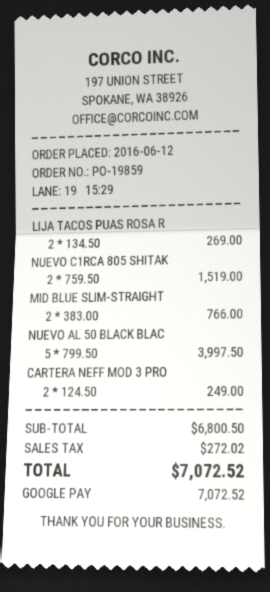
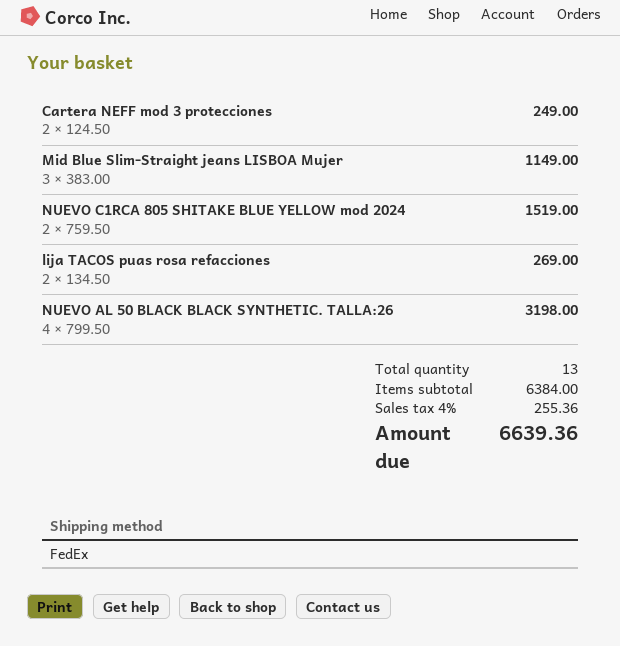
MID BLUE SLIM-STRAIGHT: 2 x 383.00 = 766.00 -> 3 x 383.00 = 1149.00
NUEVO AL 50 BLACK BLAC: 5 x 799.50 = 3997.50 -> 4 x 799.50 = 3198.00
subtotal: 6800.50 -> 6384.00
tax: 272.02 -> 255.36
total: 7072.52 -> 6639.36

